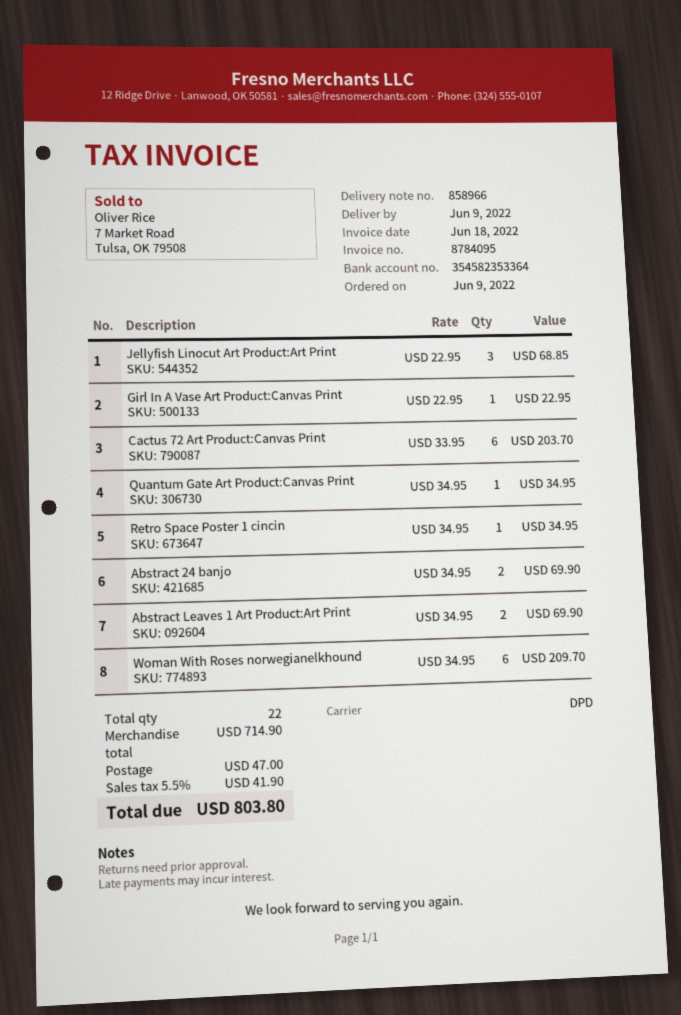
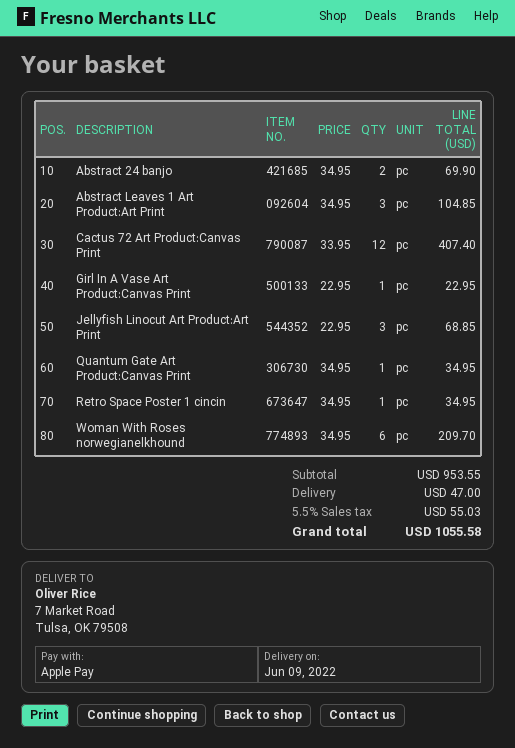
Cactus 72 Art Product:Canvas Print: 6 x 33.95 = 203.70 -> 12 x 33.95 = 407.40
Abstract Leaves 1 Art Product:Art Print: 2 x 34.95 = 69.90 -> 3 x 34.95 = 104.85
subtotal: 714.90 -> 953.55
tax: 5.5% = 41.90 -> 5.5% = 55.03
total: 803.80 -> 1055.58

